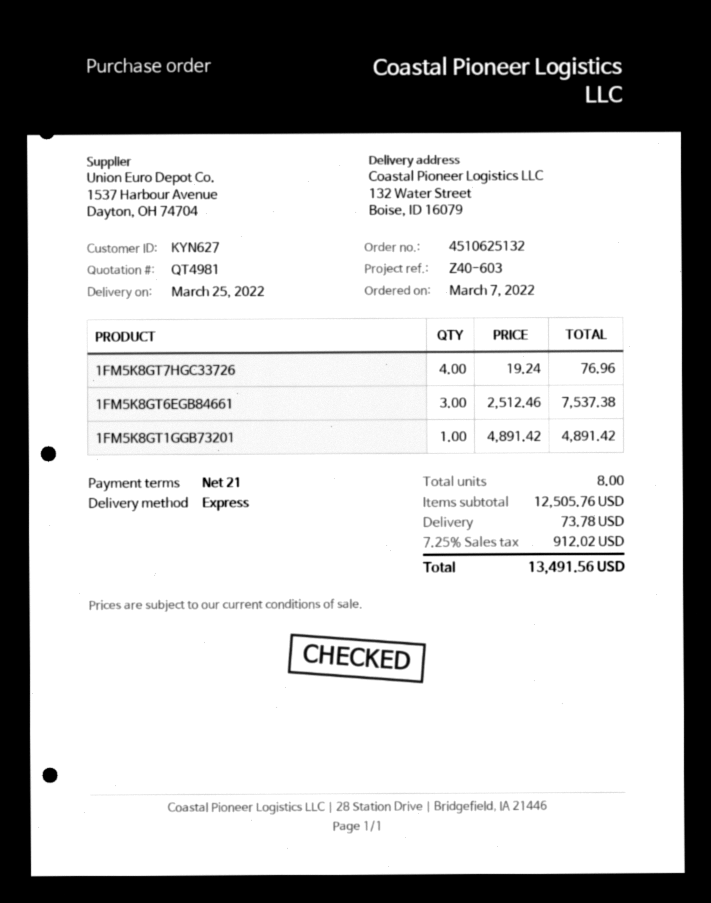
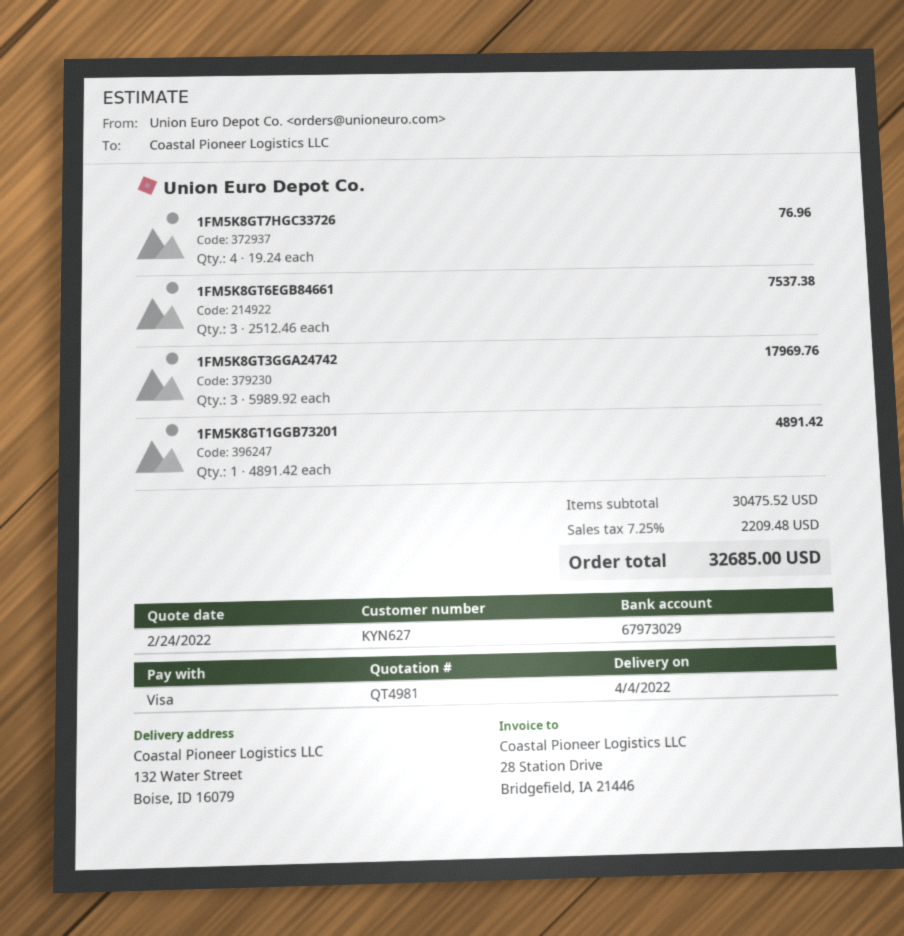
delivery date: 2022-03-25 -> 2022-04-04
1FM5K8GT3GGA24742: none -> 3 x 5989.92 = 17969.76
subtotal: 12505.76 -> 30475.52
shipping: 73.78 -> none
tax: 7.25% = 912.02 -> 7.25% = 2209.48
total: 13491.56 -> 32685.00

